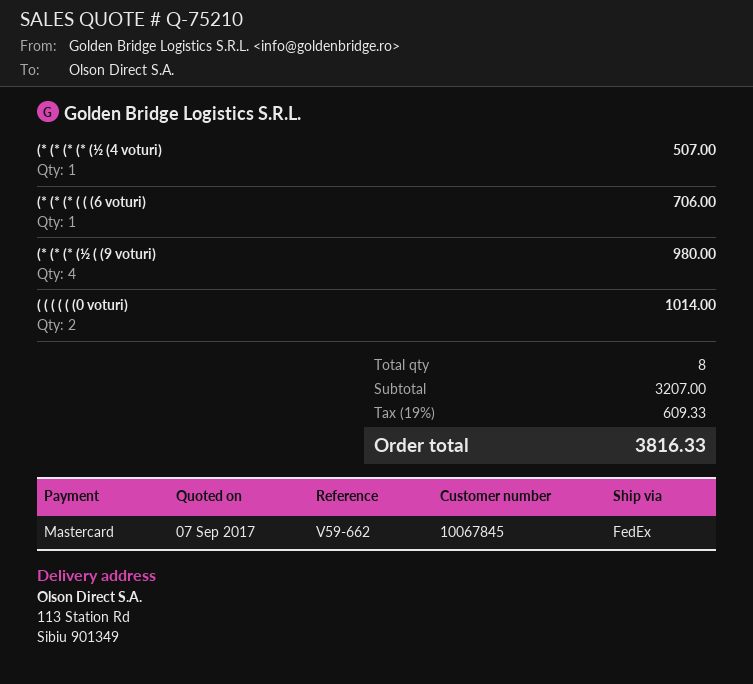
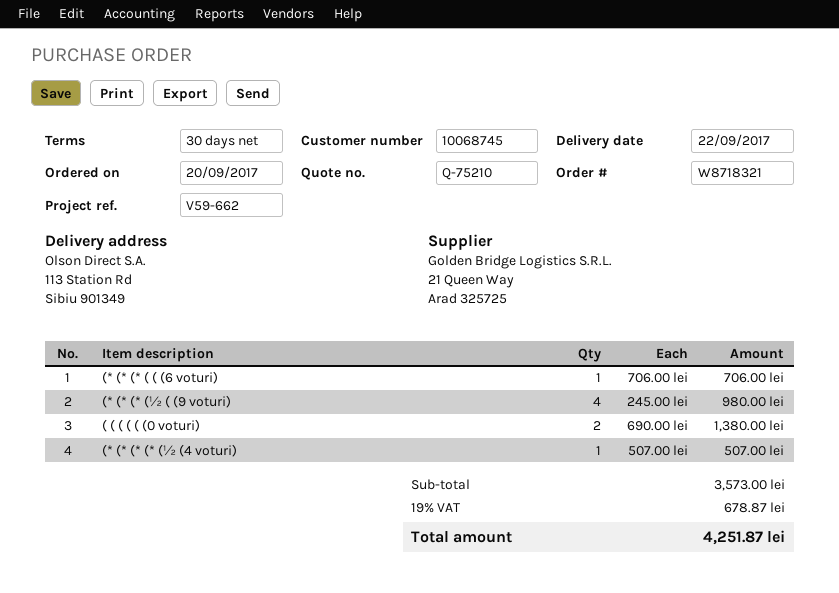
customer number: 10067845 -> 10068745
( ( ( ( ( (0 voturi): 2 for 1014.00 -> 2 for 1380.00
subtotal: 3207.00 -> 3573.00
tax: 19% = 609.33 -> 19% = 678.87
total: 3816.33 -> 4251.87

